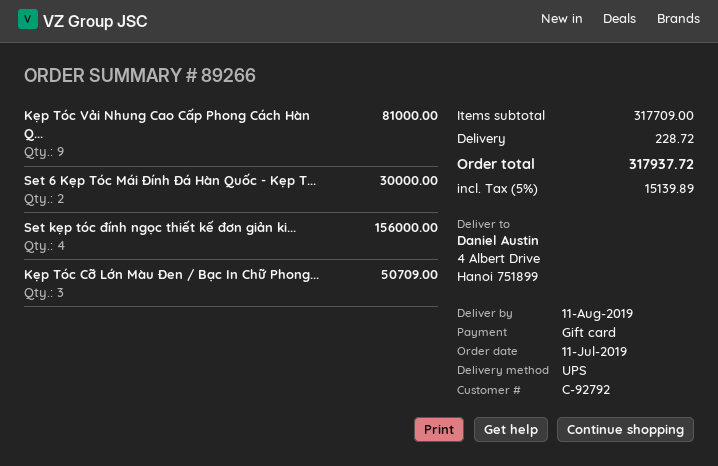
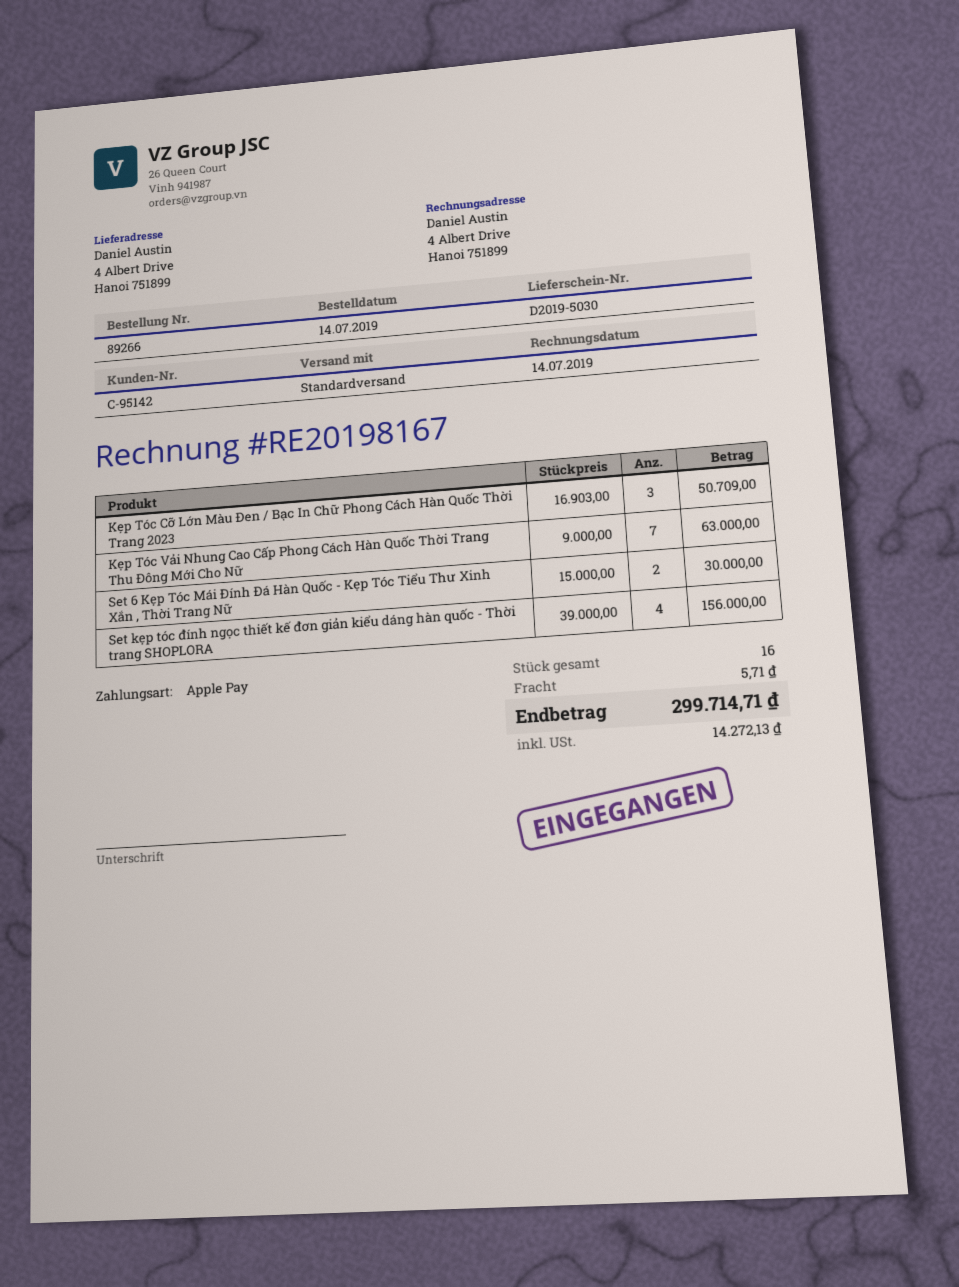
order date: 2019-07-11 -> 2019-07-14
customer number: C-92792 -> C-95142
payment method: gift card -> Apple Pay
shipping method: UPS -> standard
Kẹp Tóc Vải Nhung Cao Cấp Phong Cách Hàn Q...: 9 for 81000.00 -> 7 for 63000.00
shipping: 228.72 -> 5.71
tax: 15139.89 -> 14272.13
total: 317937.72 -> 299714.71

